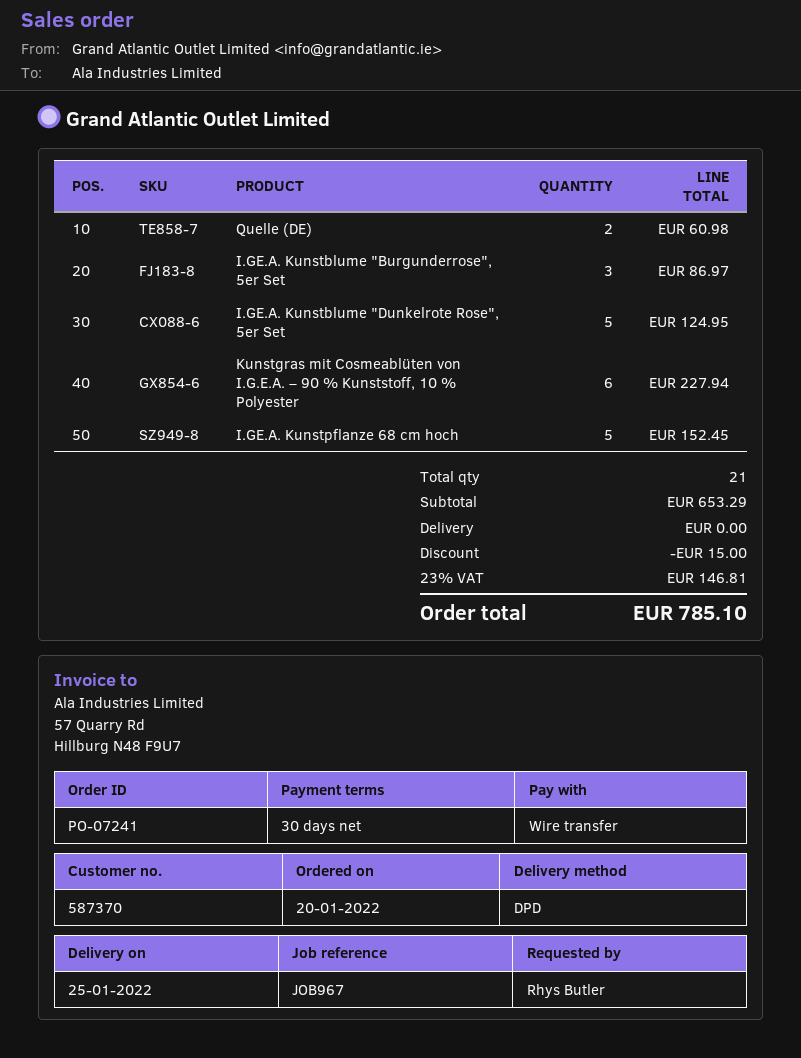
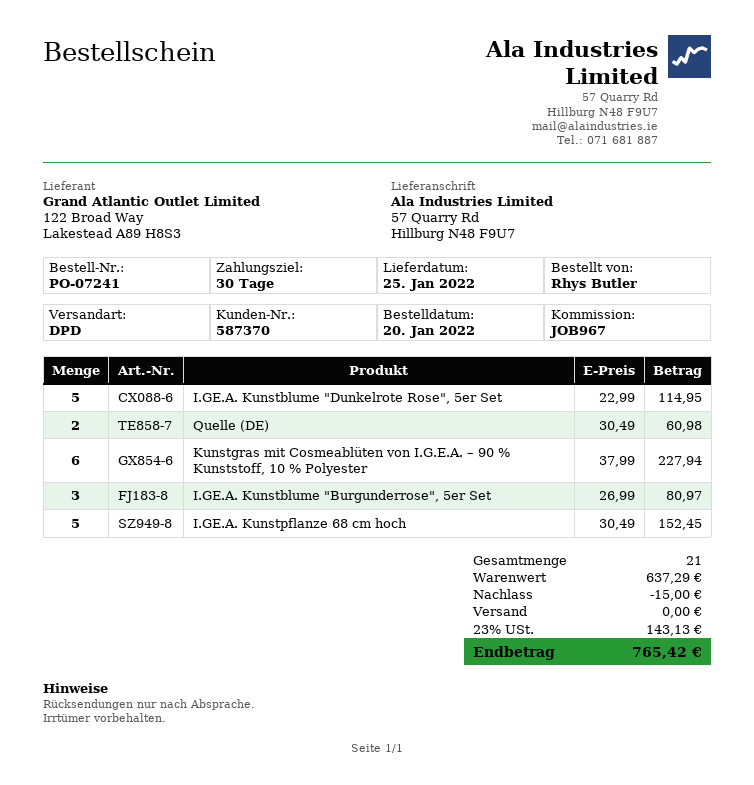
I.GE.A. Kunstblume "Burgunderrose", 5er Set: 3 for 86.97 -> 3 for 80.97
I.GE.A. Kunstblume "Dunkelrote Rose", 5er Set: 5 for 124.95 -> 5 for 114.95
subtotal: 653.29 -> 637.29
tax: 23% = 146.81 -> 23% = 143.13
total: 785.10 -> 765.42

